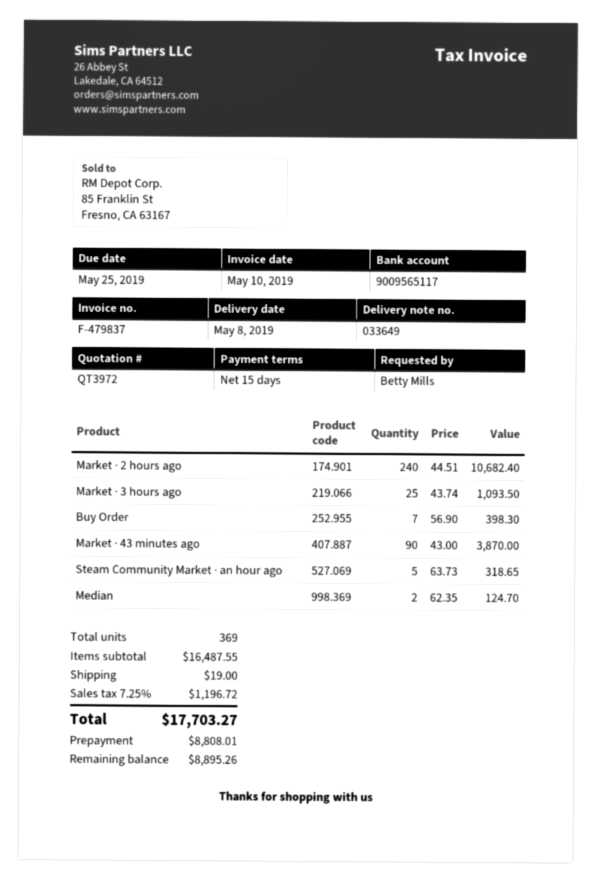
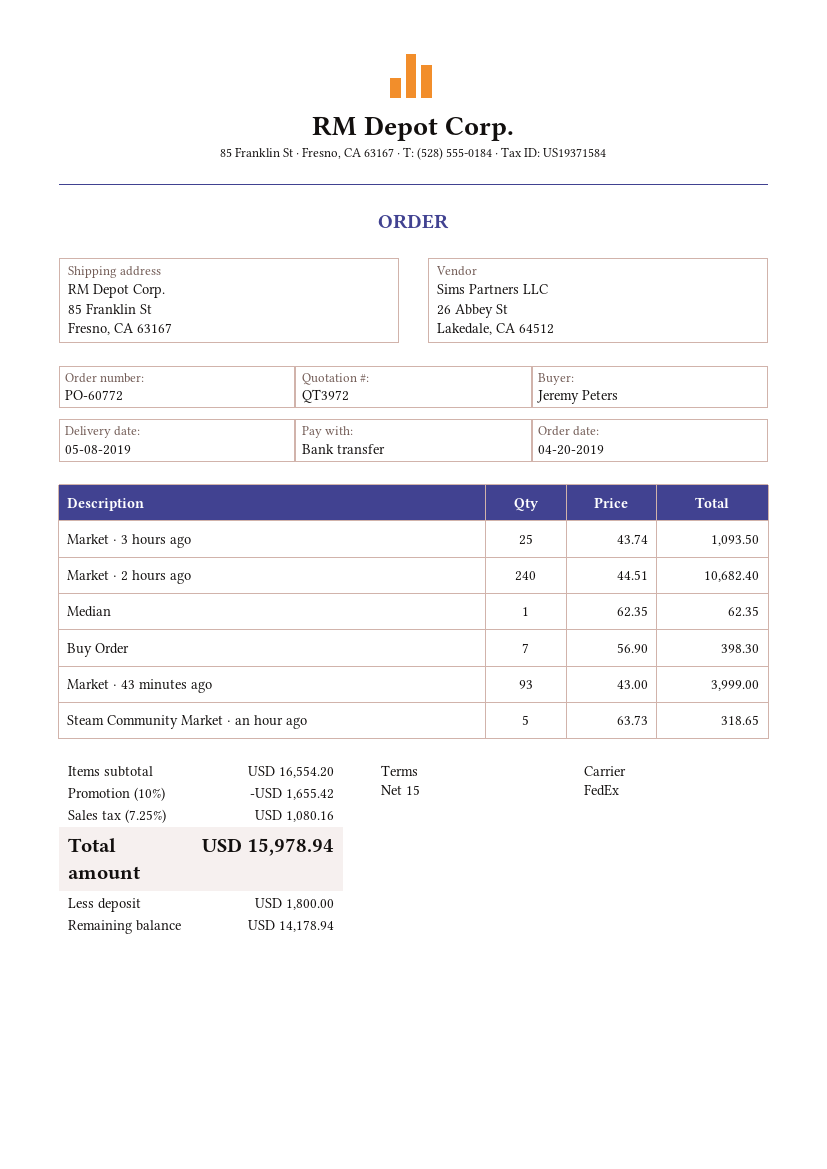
ordered by: Betty Mills -> Jeremy Peters
Market · 43 minutes ago: 90 x 43.00 = 3870.00 -> 93 x 43.00 = 3999.00
Median: 2 x 62.35 = 124.70 -> 1 x 62.35 = 62.35
subtotal: 16487.55 -> 16554.20
discount: none -> 10% = 1655.42
shipping: 19.00 -> none
tax: 7.25% = 1196.72 -> 7.25% = 1080.16
total: 17703.27 -> 15978.94
deposit: 8808.01 -> 1800.00
balance: 8895.26 -> 14178.94

